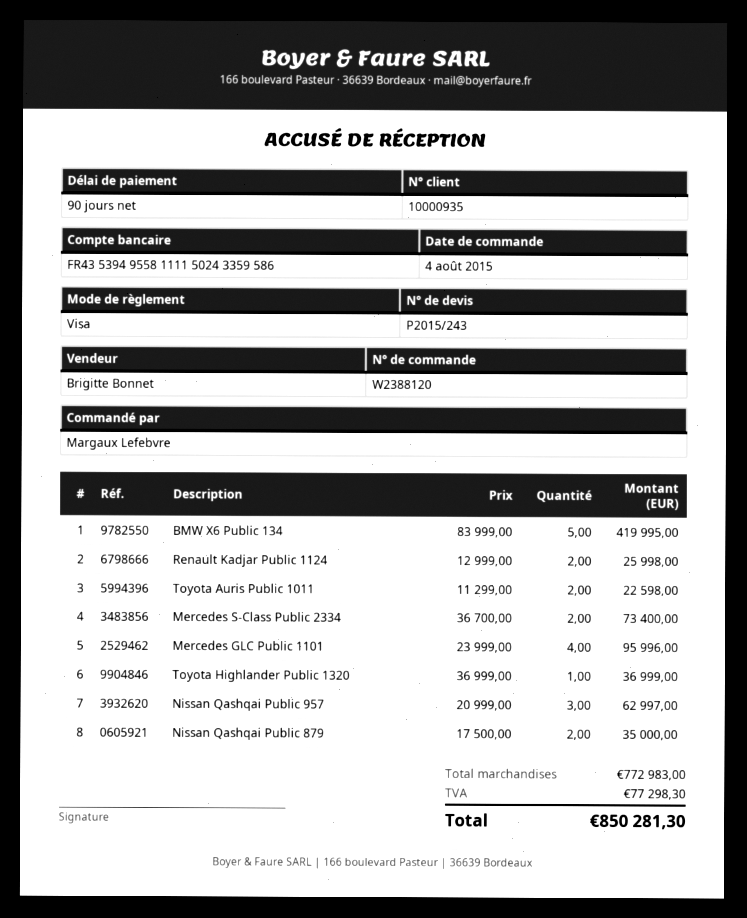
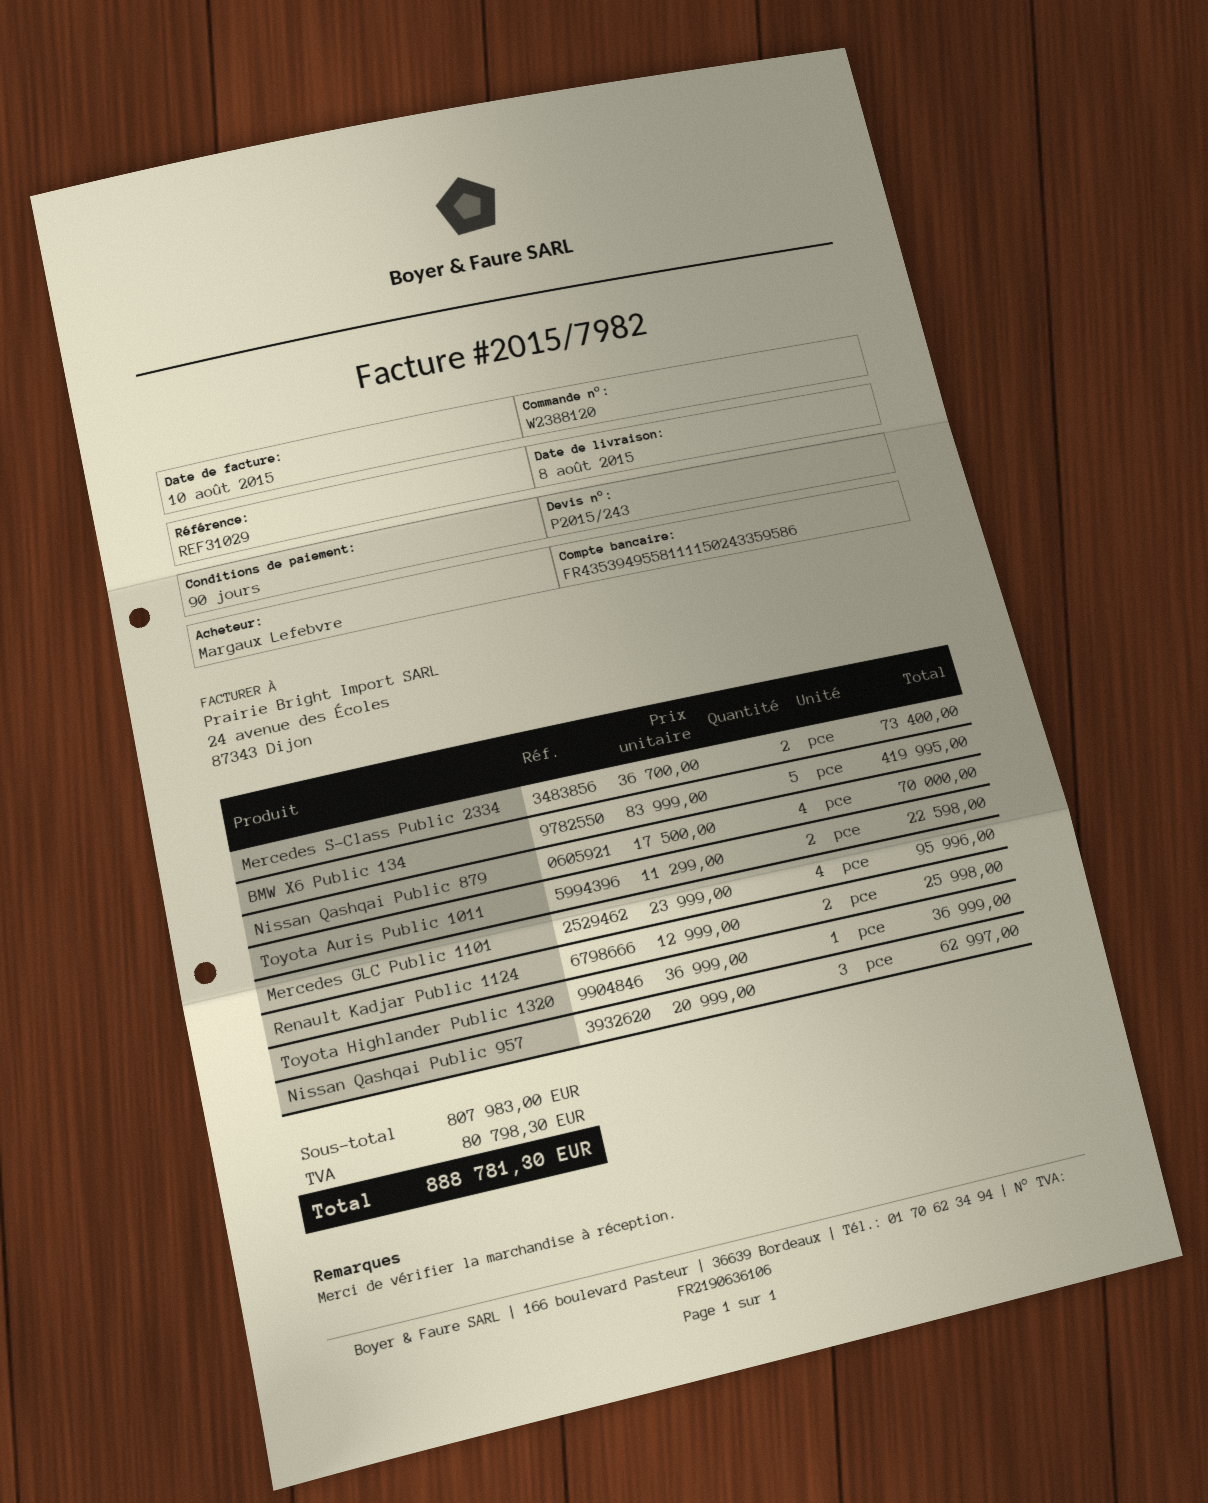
Nissan Qashqai Public 879: 2 x 17500.00 = 35000.00 -> 4 x 17500.00 = 70000.00
subtotal: 772983.00 -> 807983.00
tax: 77298.30 -> 80798.30
total: 850281.30 -> 888781.30

